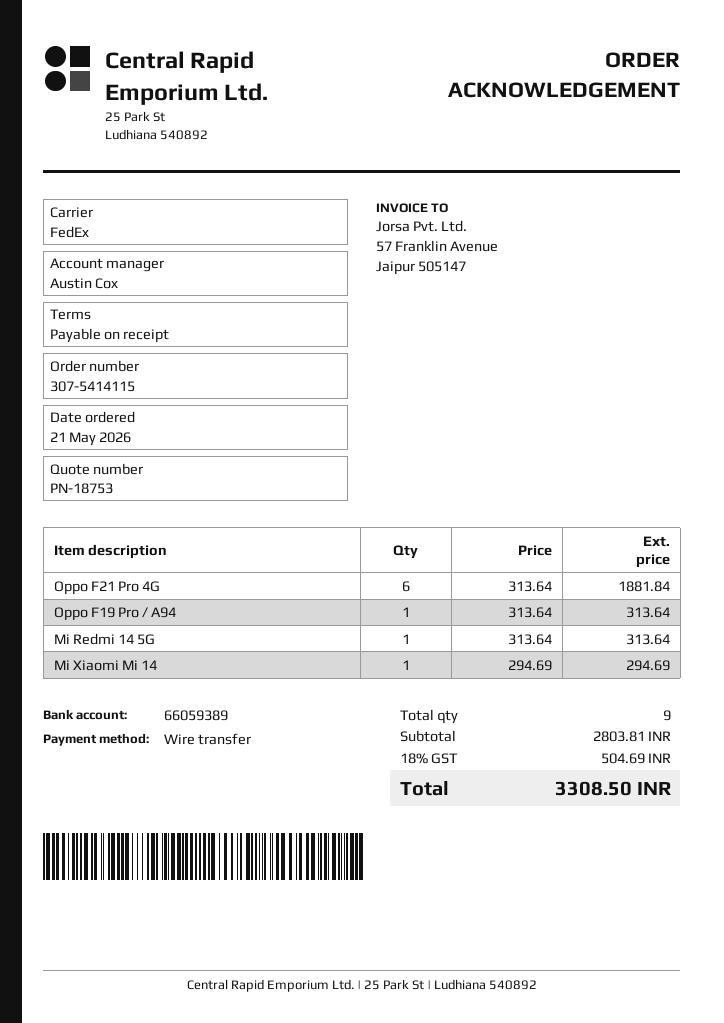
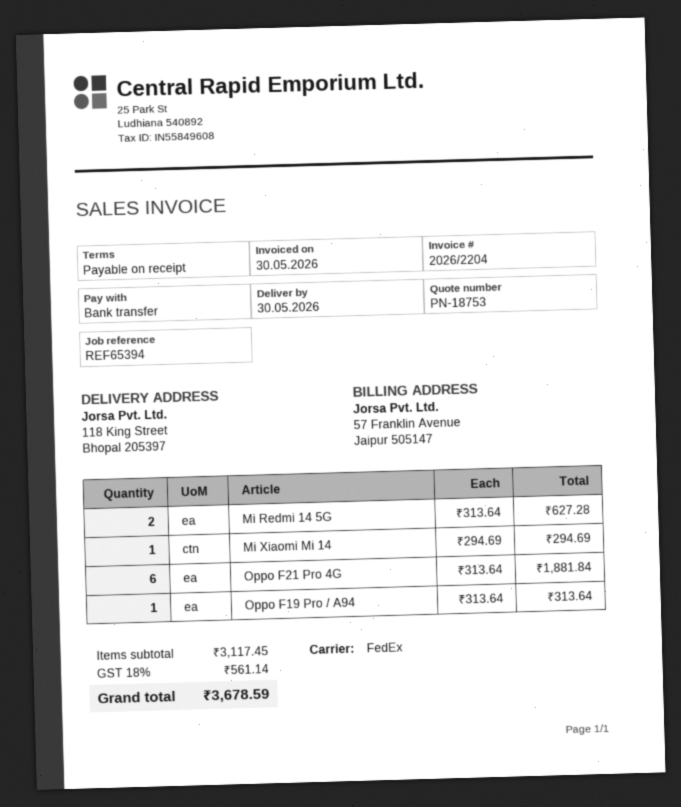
Mi Redmi 14 5G: 1 x 313.64 = 313.64 -> 2 x 313.64 = 627.28
subtotal: 2803.81 -> 3117.45
tax: 18% = 504.69 -> 18% = 561.14
total: 3308.50 -> 3678.59

